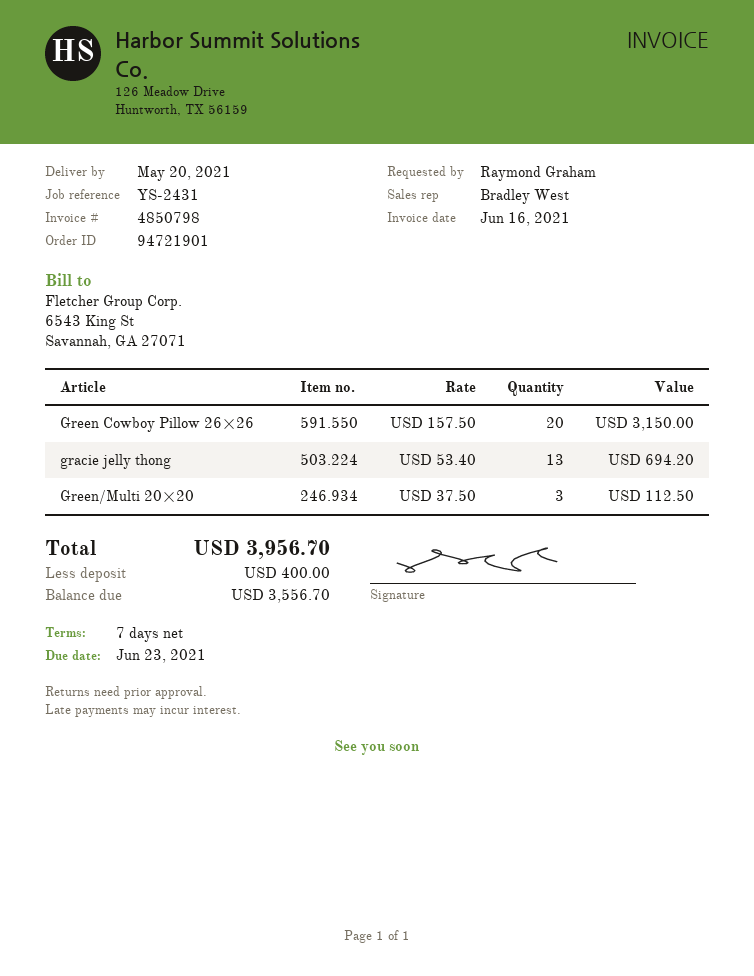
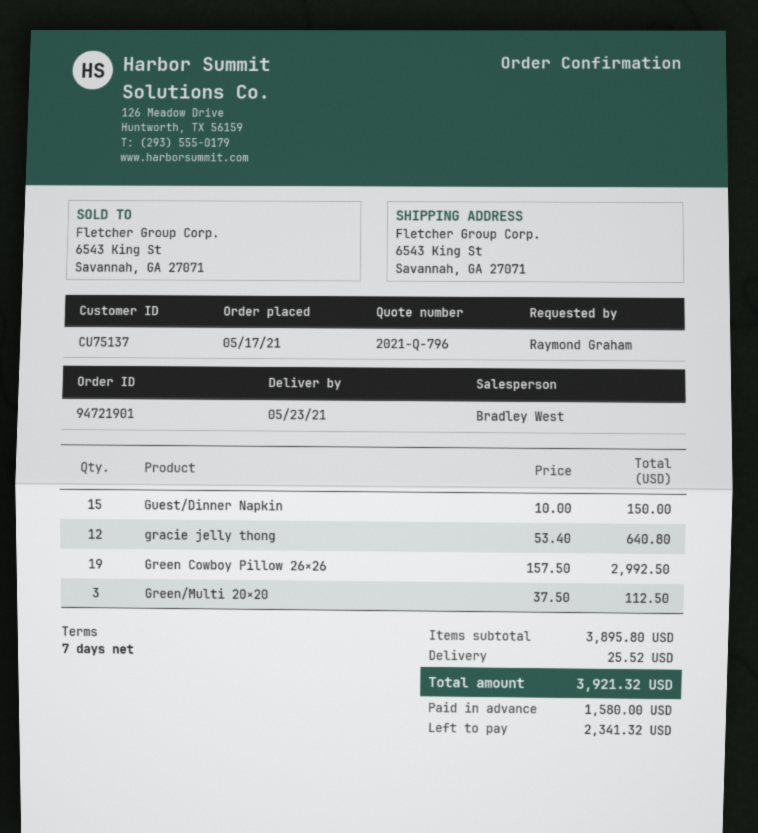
delivery date: 2021-05-20 -> 2021-05-23
Green Cowboy Pillow 26×26: 20 x 157.50 = 3150.00 -> 19 x 157.50 = 2992.50
gracie jelly thong: 13 x 53.40 = 694.20 -> 12 x 53.40 = 640.80
Guest/Dinner Napkin: none -> 15 x 10.00 = 150.00
shipping: none -> 25.52
total: 3956.70 -> 3921.32
deposit: 400.00 -> 1580.00
balance: 3556.70 -> 2341.32

